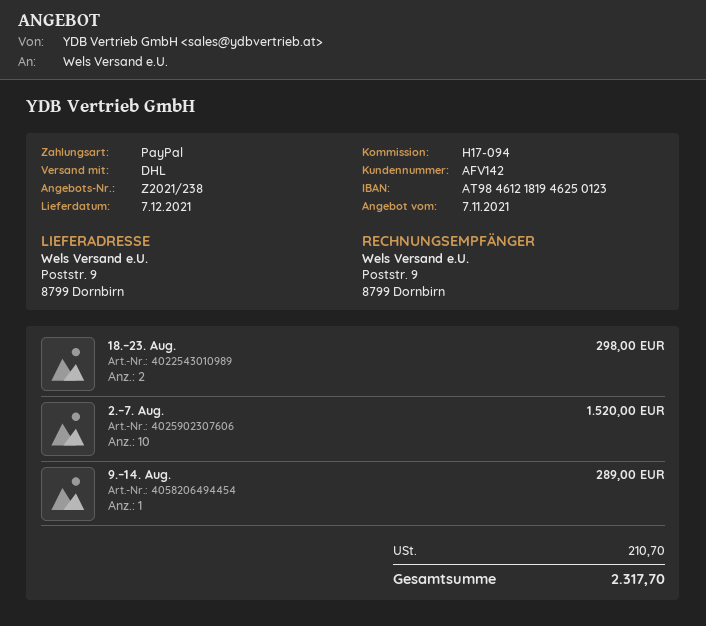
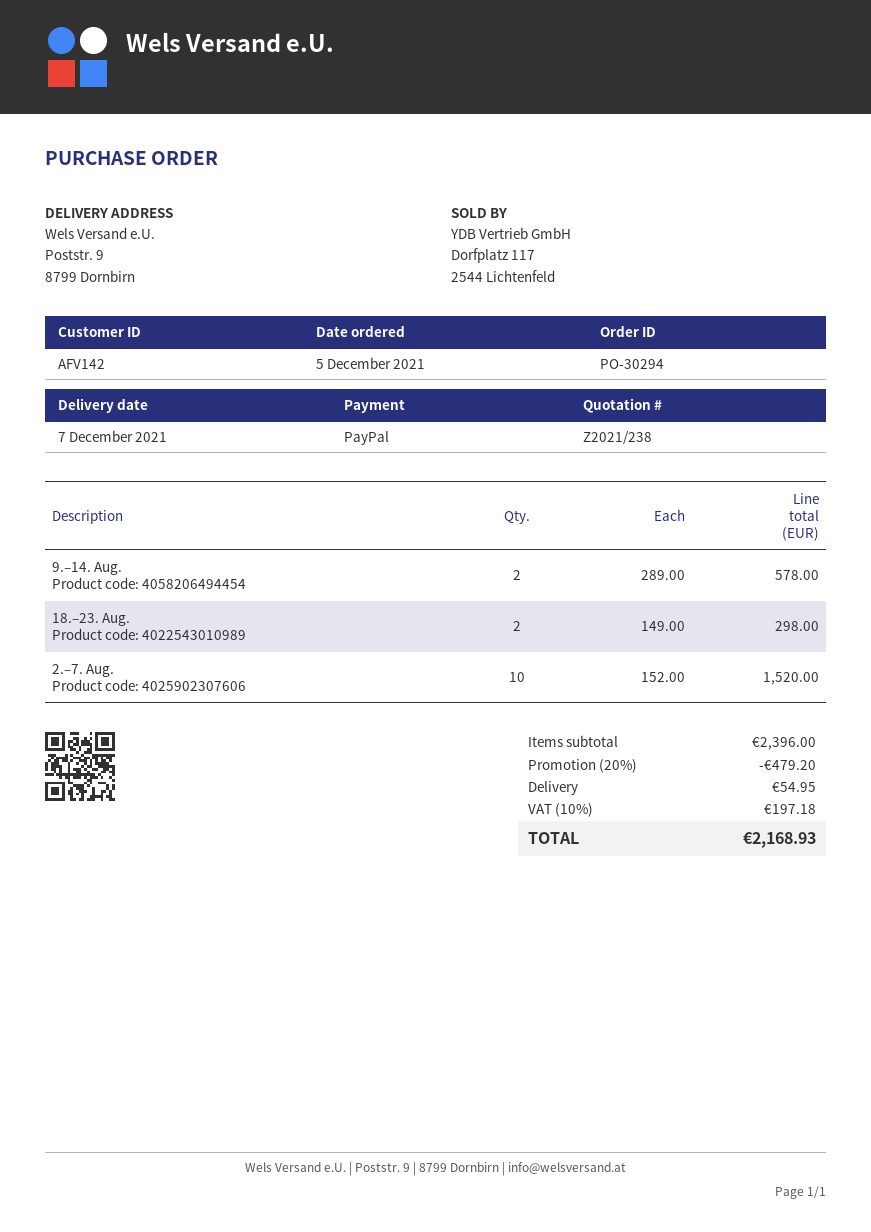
9.–14. Aug.: 1 for 289.00 -> 2 for 578.00
discount: none -> 20% = 479.20
shipping: none -> 54.95
tax: 210.70 -> 197.18
total: 2317.70 -> 2168.93

